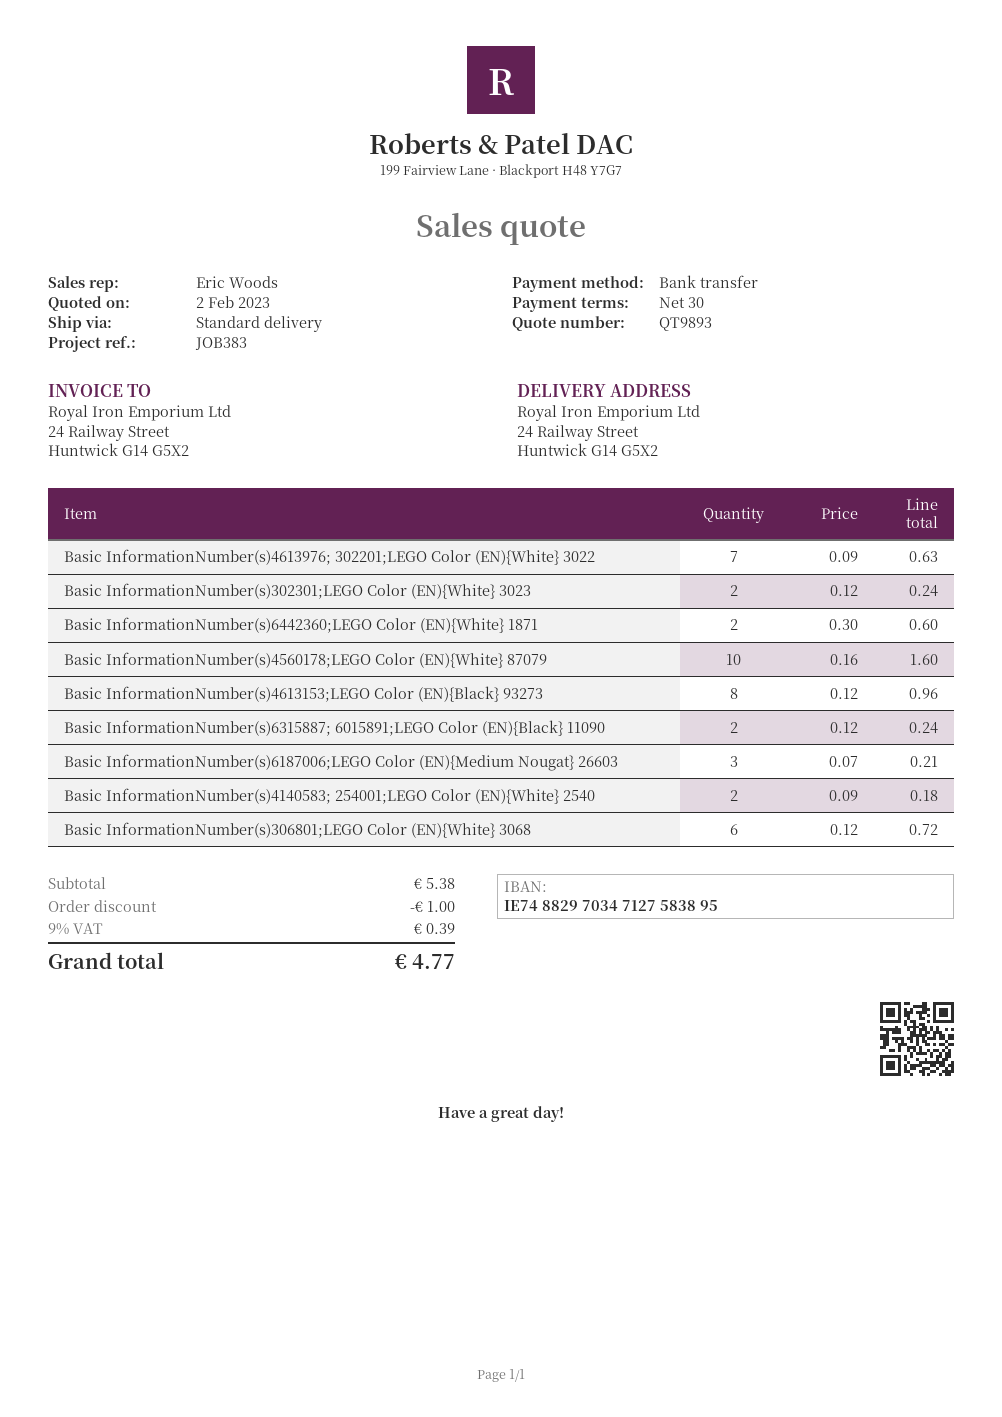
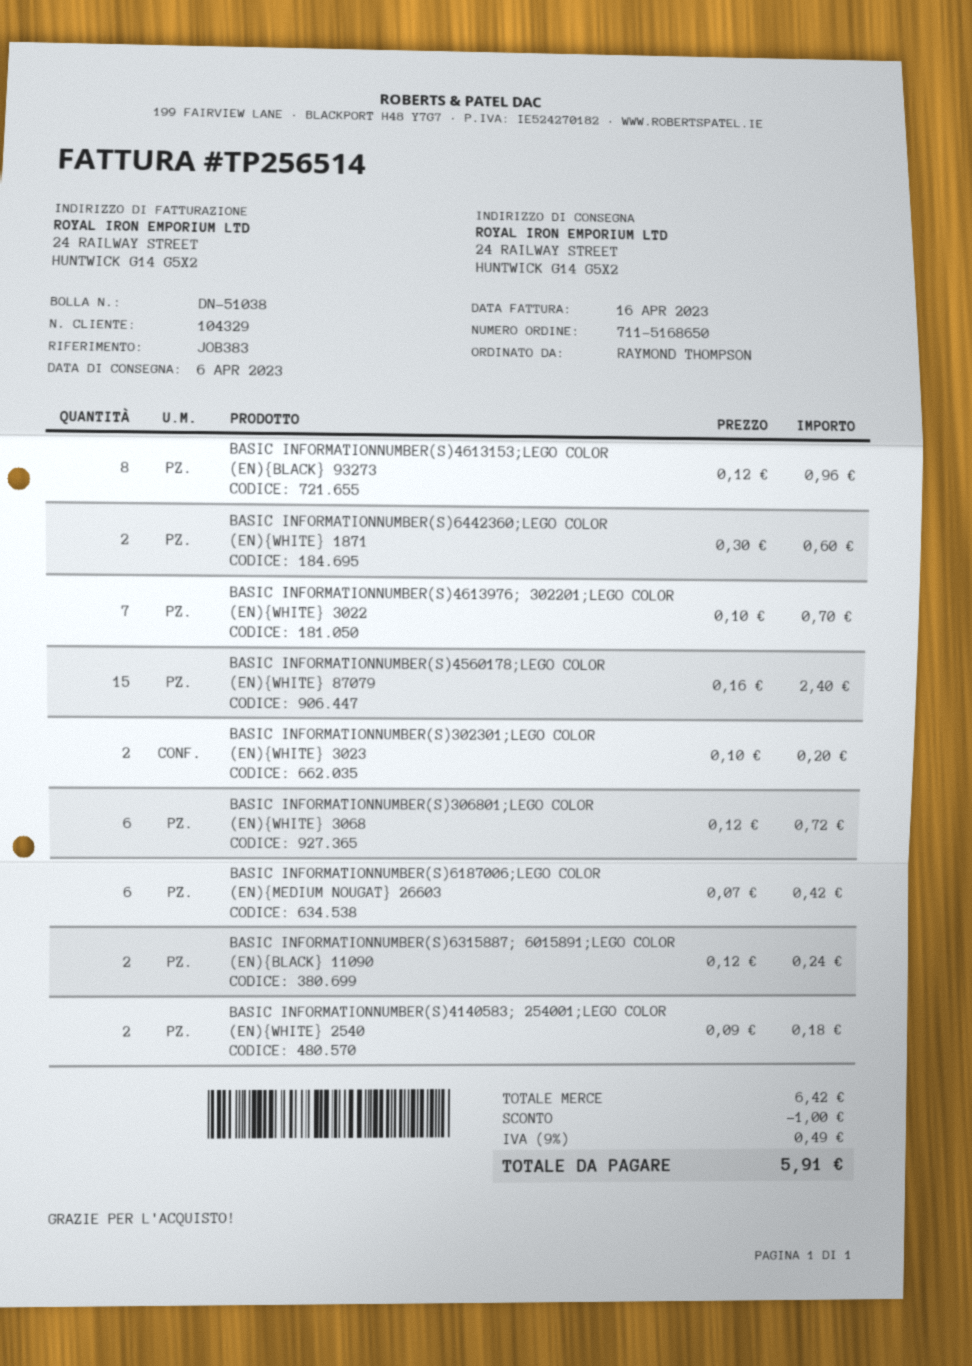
Basic InformationNumber(s)4613976; 302201;LEGO Color (EN){White} 3022: 7 x 0.09 = 0.63 -> 7 x 0.10 = 0.70
Basic InformationNumber(s)302301;LEGO Color (EN){White} 3023: 2 x 0.12 = 0.24 -> 2 x 0.10 = 0.20
Basic InformationNumber(s)4560178;LEGO Color (EN){White} 87079: 10 x 0.16 = 1.60 -> 15 x 0.16 = 2.40
Basic InformationNumber(s)6187006;LEGO Color (EN){Medium Nougat} 26603: 3 x 0.07 = 0.21 -> 6 x 0.07 = 0.42
subtotal: 5.38 -> 6.42
tax: 9% = 0.39 -> 9% = 0.49
total: 4.77 -> 5.91

